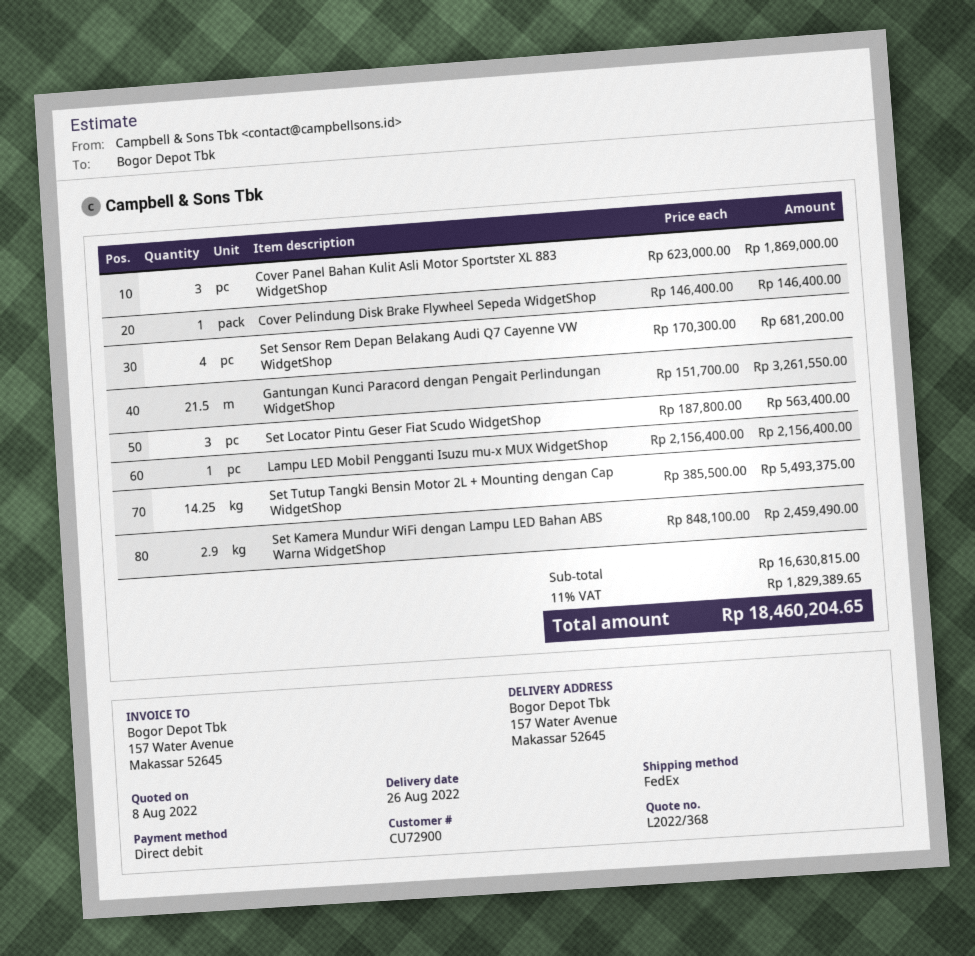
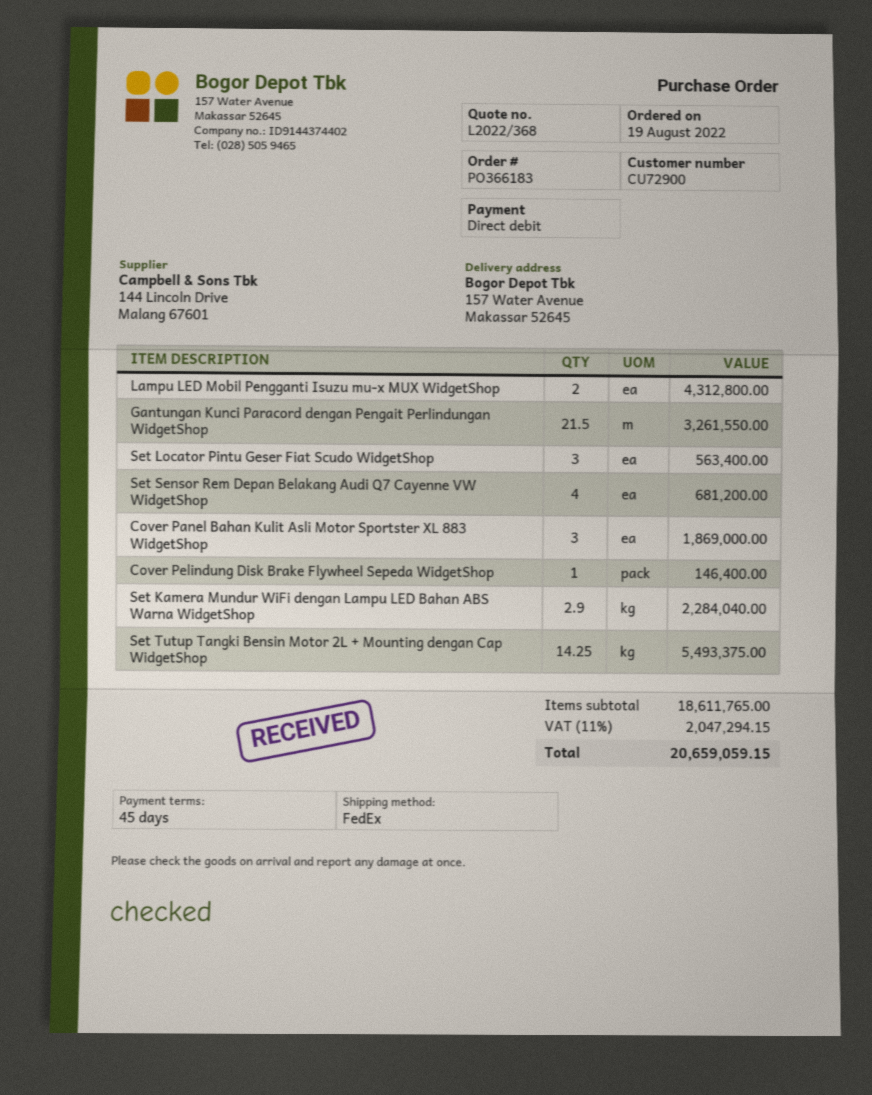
Lampu LED Mobil Pengganti Isuzu mu-x MUX WidgetShop: 1 for 2156400.00 -> 2 for 4312800.00
Set Kamera Mundur WiFi dengan Lampu LED Bahan ABS Warna WidgetShop: 2.9 for 2459490.00 -> 2.9 for 2284040.00
subtotal: 16630815.00 -> 18611765.00
tax: 11% = 1829389.65 -> 11% = 2047294.15
total: 18460204.65 -> 20659059.15

